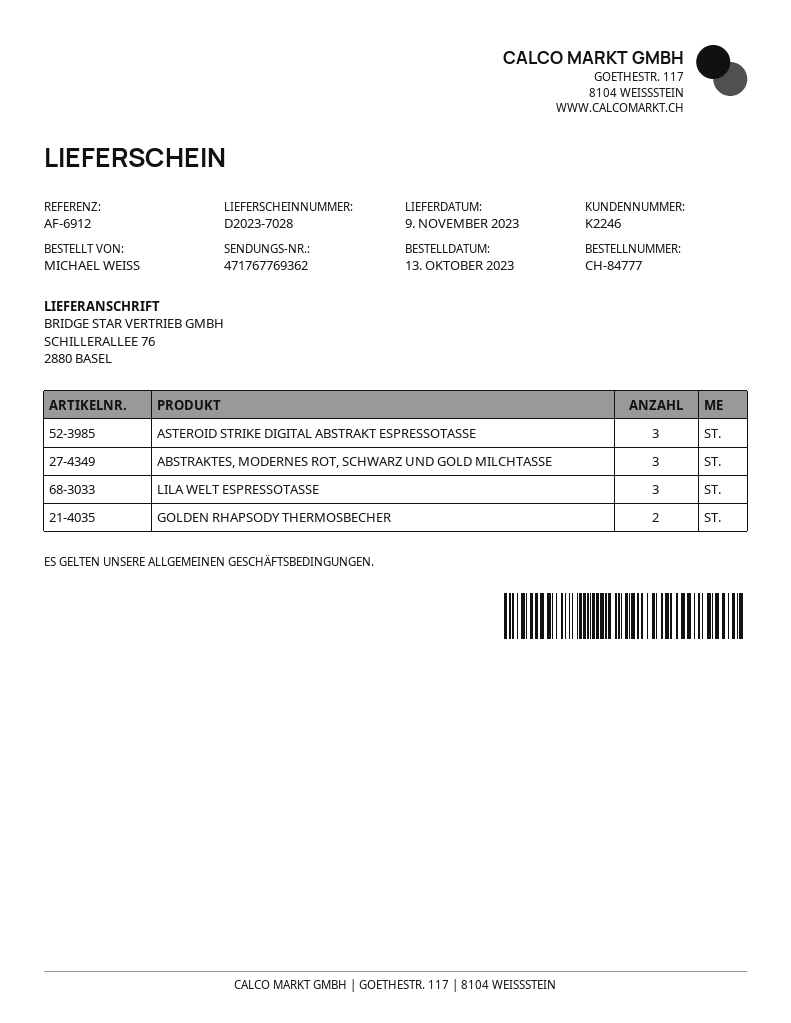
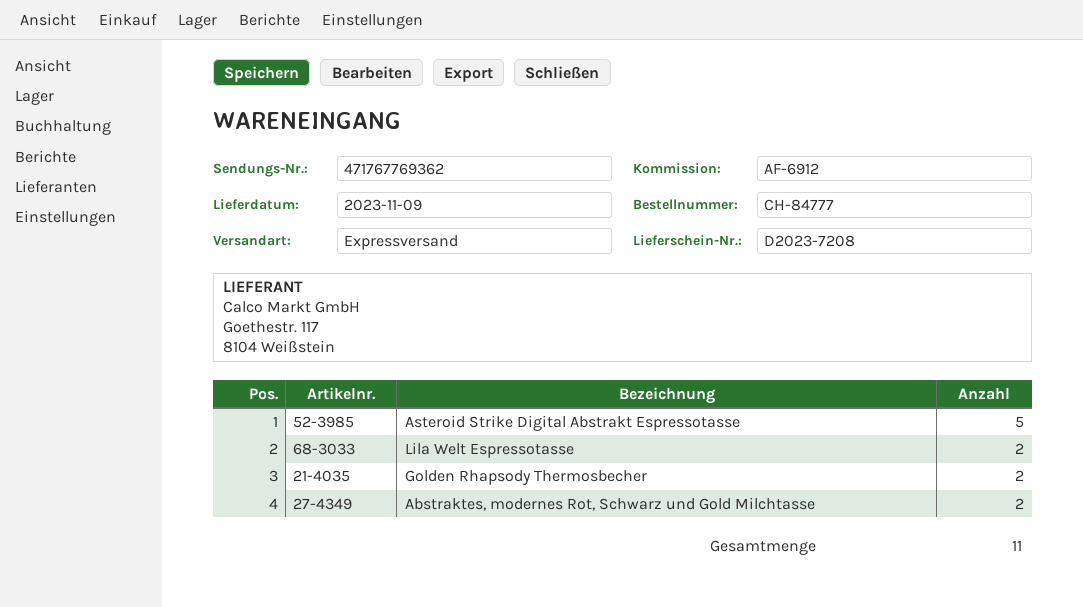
delivery note number: D2023-7028 -> D2023-7208
ASTEROID STRIKE DIGITAL ABSTRAKT ESPRESSOTASSE: 3 -> 5
ABSTRAKTES, MODERNES ROT, SCHWARZ UND GOLD MILCHTASSE: 3 -> 2
LILA WELT ESPRESSOTASSE: 3 -> 2

